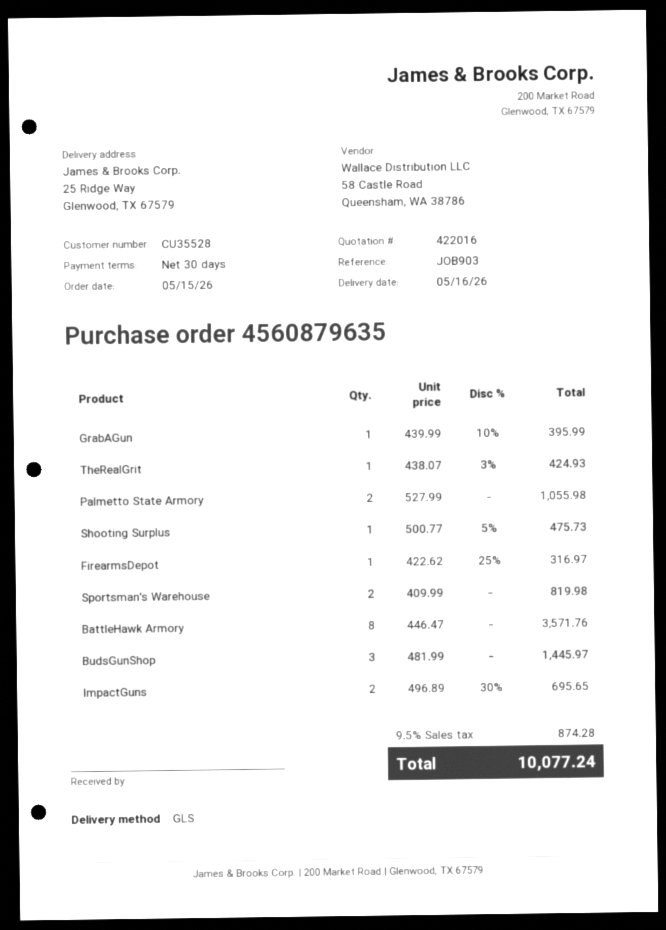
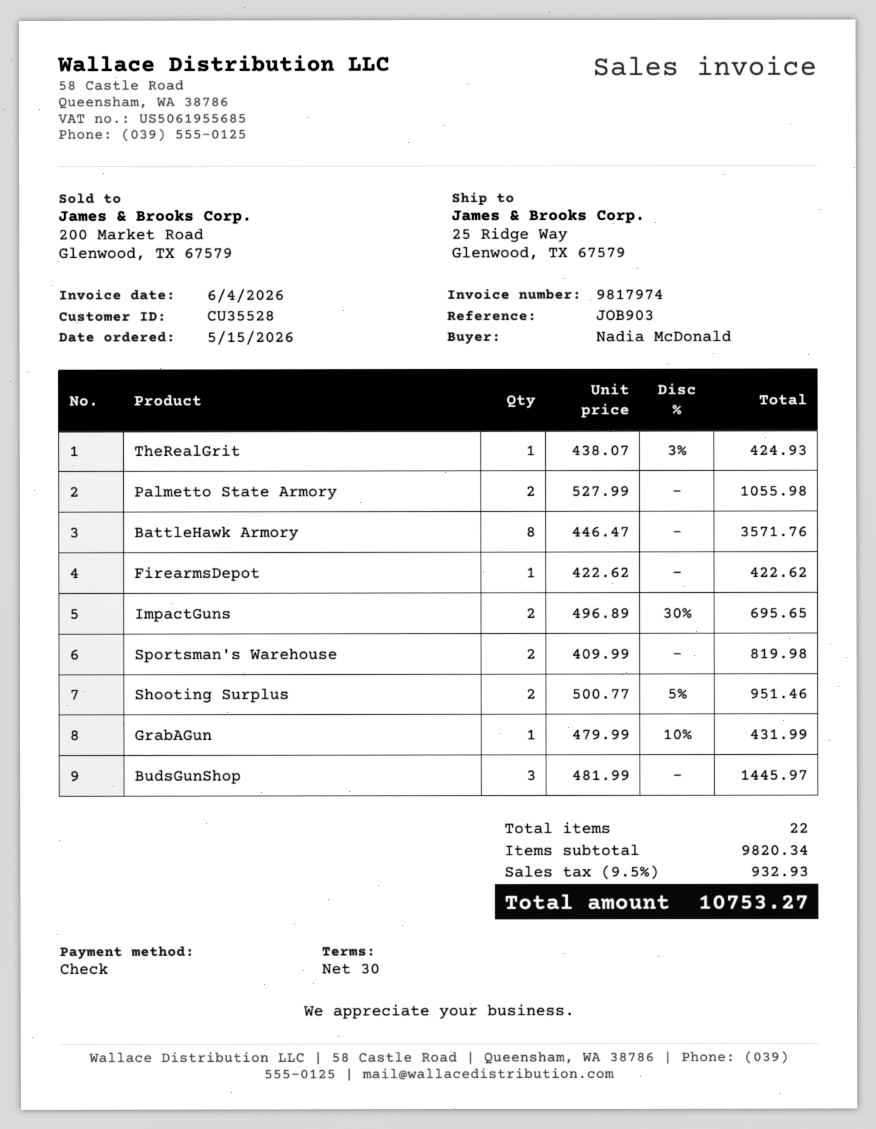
GrabAGun: 1 x 439.99 - 10% = 395.99 -> 1 x 479.99 - 10% = 431.99
Shooting Surplus: 1 x 500.77 - 5% = 475.73 -> 2 x 500.77 - 5% = 951.46
FirearmsDepot: 1 x 422.62 - 25% = 316.97 -> 1 x 422.62 = 422.62
tax: 9.5% = 874.28 -> 9.5% = 932.93
total: 10077.24 -> 10753.27

